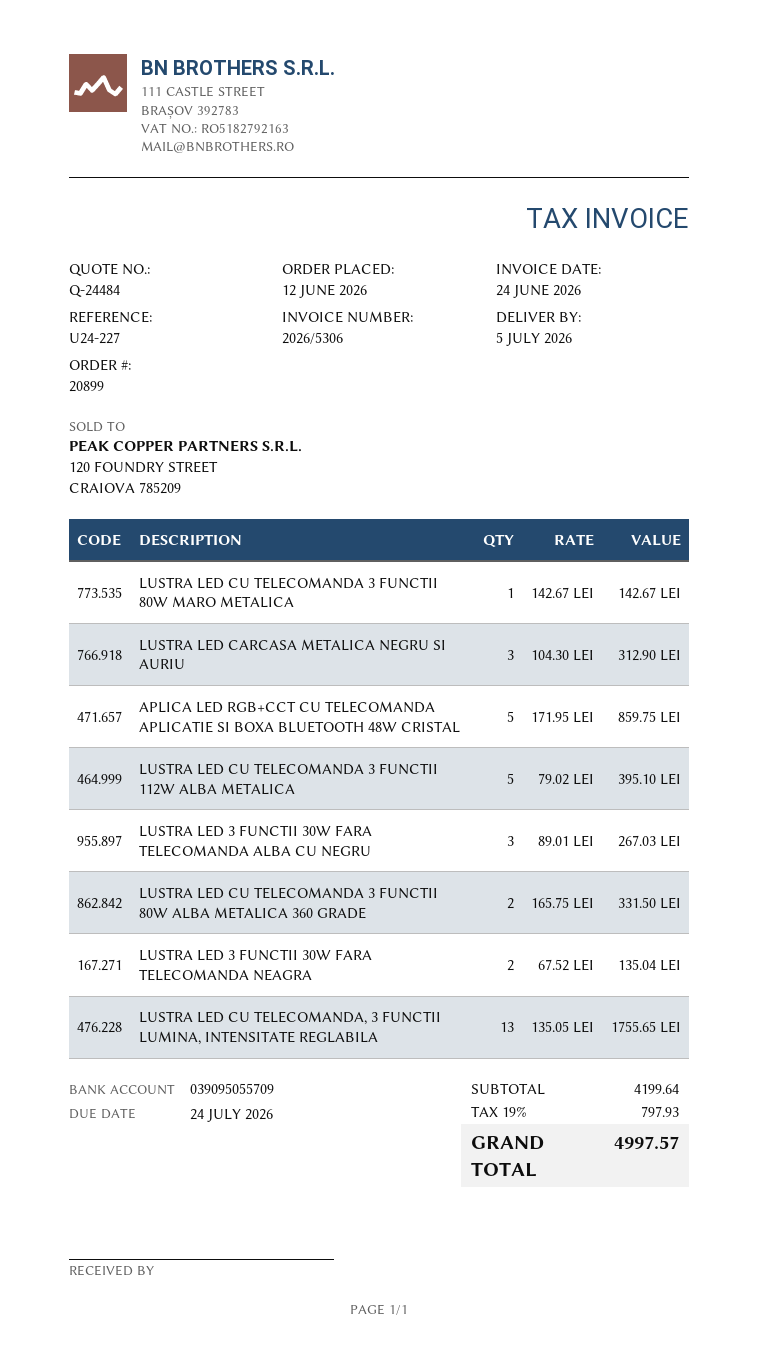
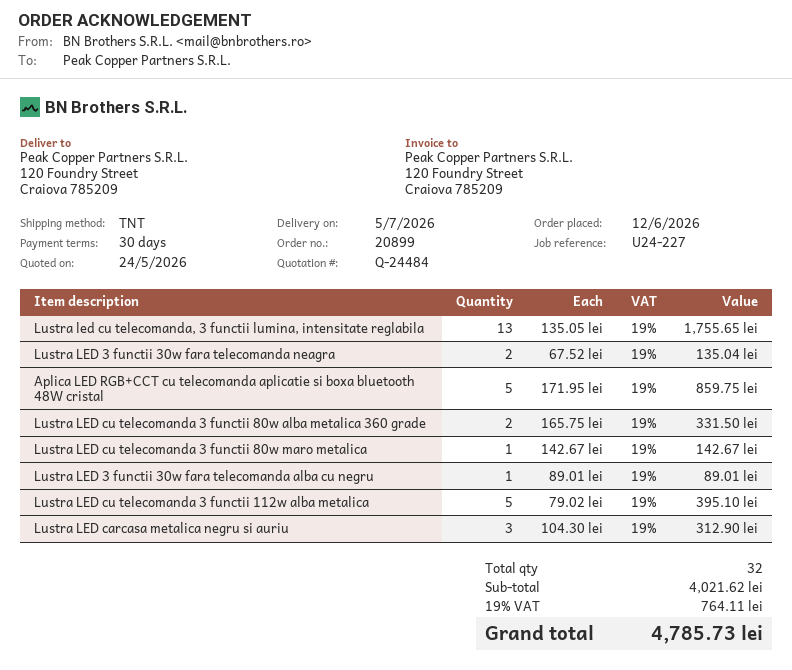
LUSTRA LED 3 FUNCTII 30W FARA TELECOMANDA ALBA CU NEGRU: 3 x 89.01 = 267.03 -> 1 x 89.01 = 89.01
subtotal: 4199.64 -> 4021.62
tax: 19% = 797.93 -> 19% = 764.11
total: 4997.57 -> 4785.73

